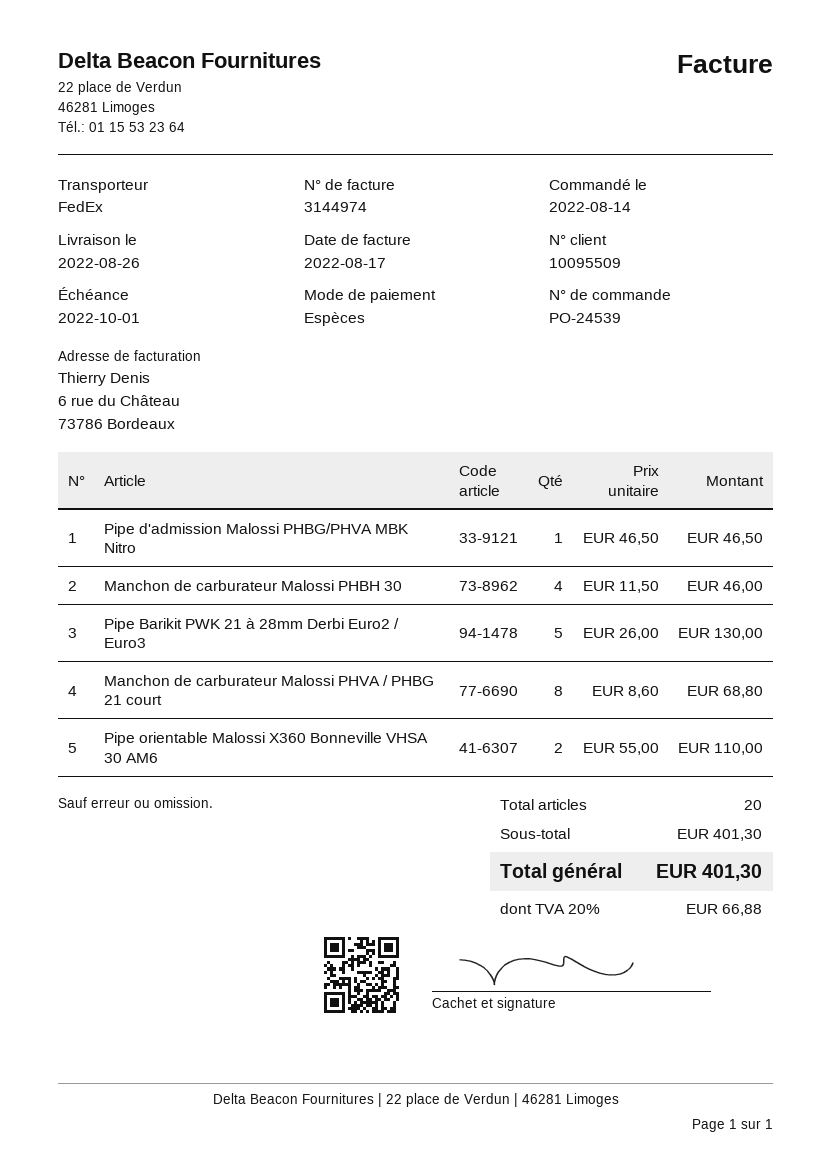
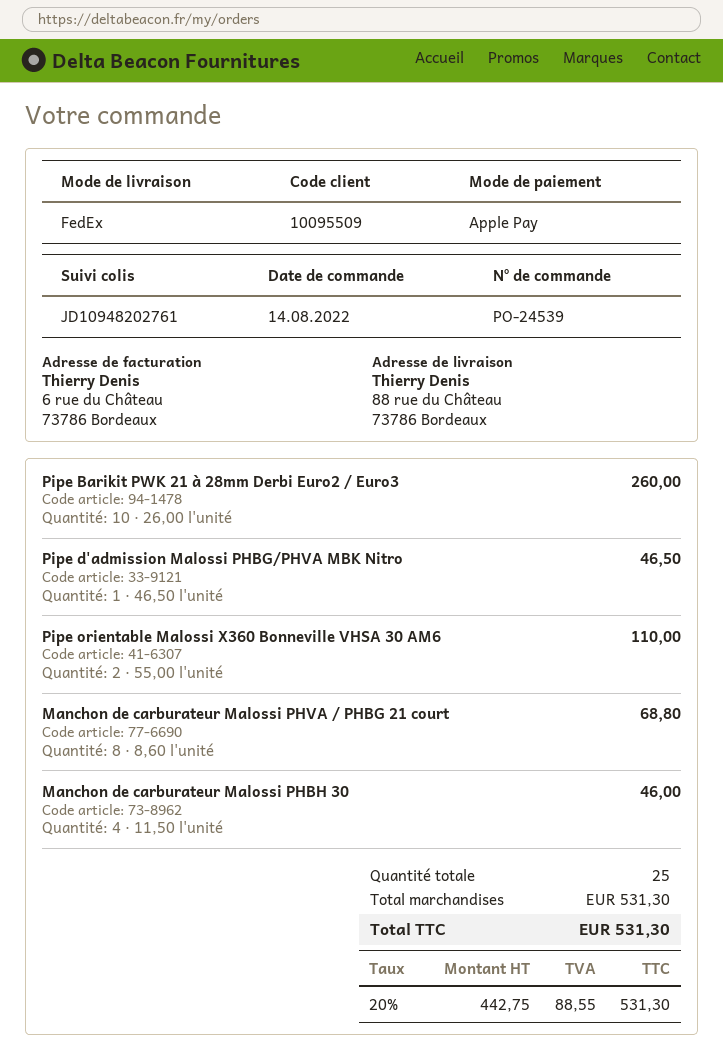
payment method: cash -> Apple Pay
Pipe Barikit PWK 21 à 28mm Derbi Euro2 / Euro3: 5 x 26.00 = 130.00 -> 10 x 26.00 = 260.00
total quantity: 20 -> 25
subtotal: 401.30 -> 531.30
tax: 20% = 66.88 -> 20% = 88.55
total: 401.30 -> 531.30

